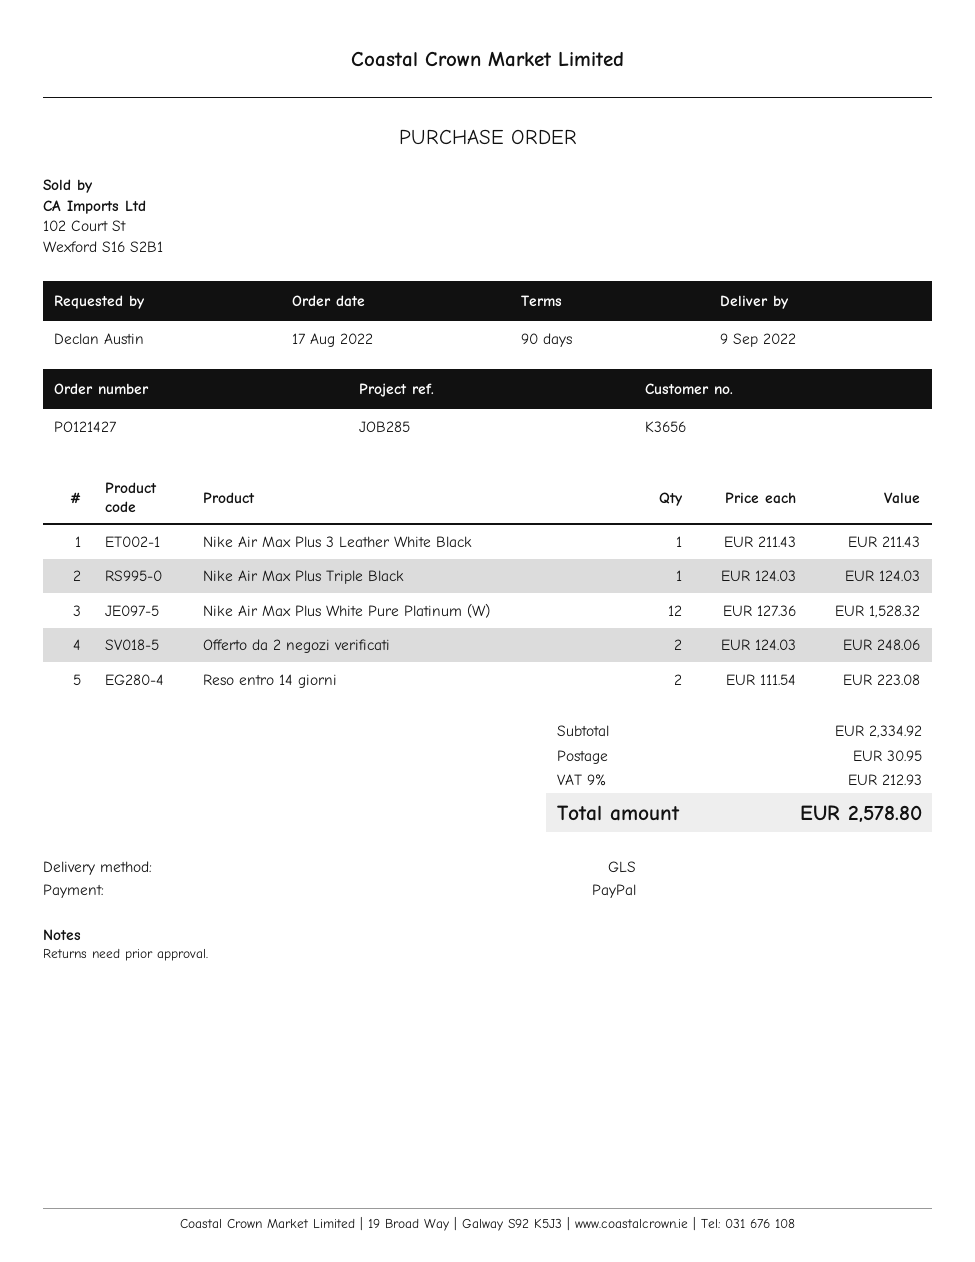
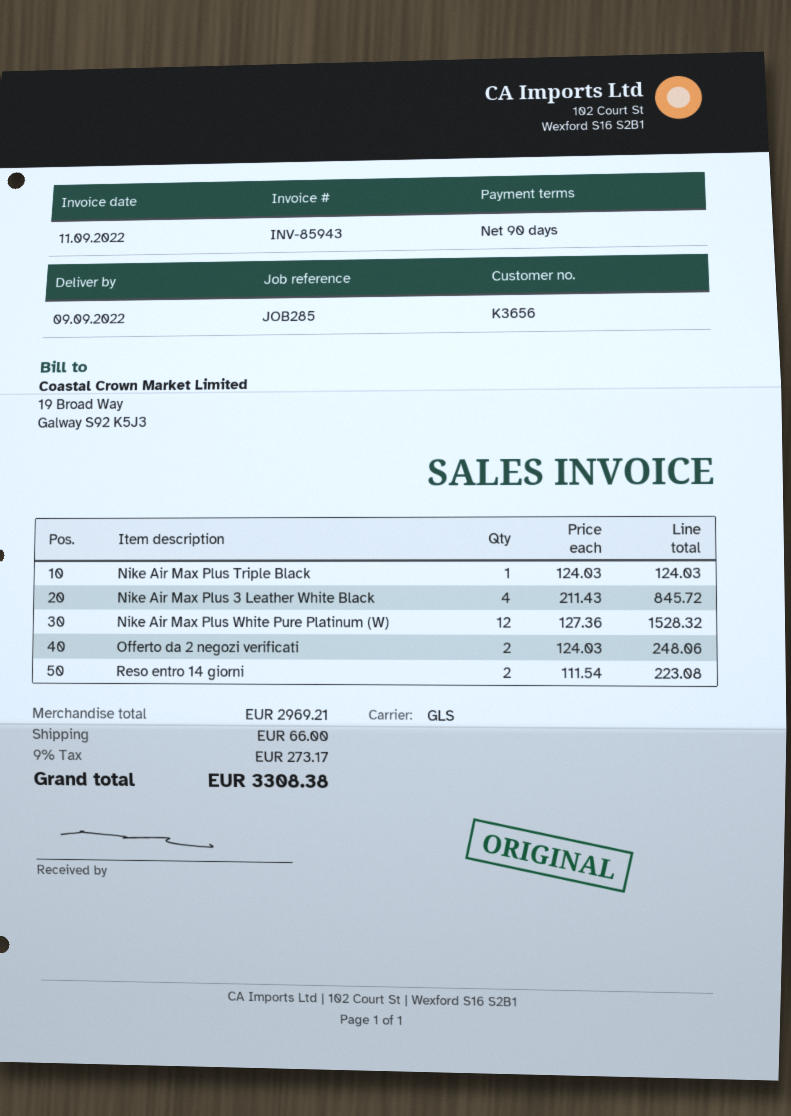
Nike Air Max Plus 3 Leather White Black: 1 x 211.43 = 211.43 -> 4 x 211.43 = 845.72
subtotal: 2334.92 -> 2969.21
shipping: 30.95 -> 66.00
tax: 9% = 212.93 -> 9% = 273.17
total: 2578.80 -> 3308.38

